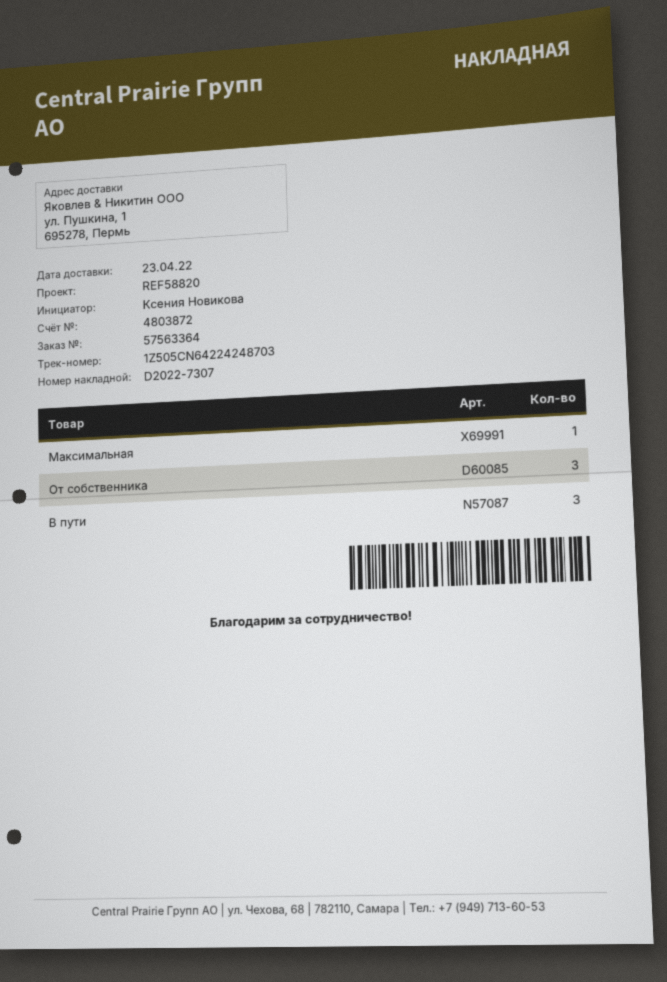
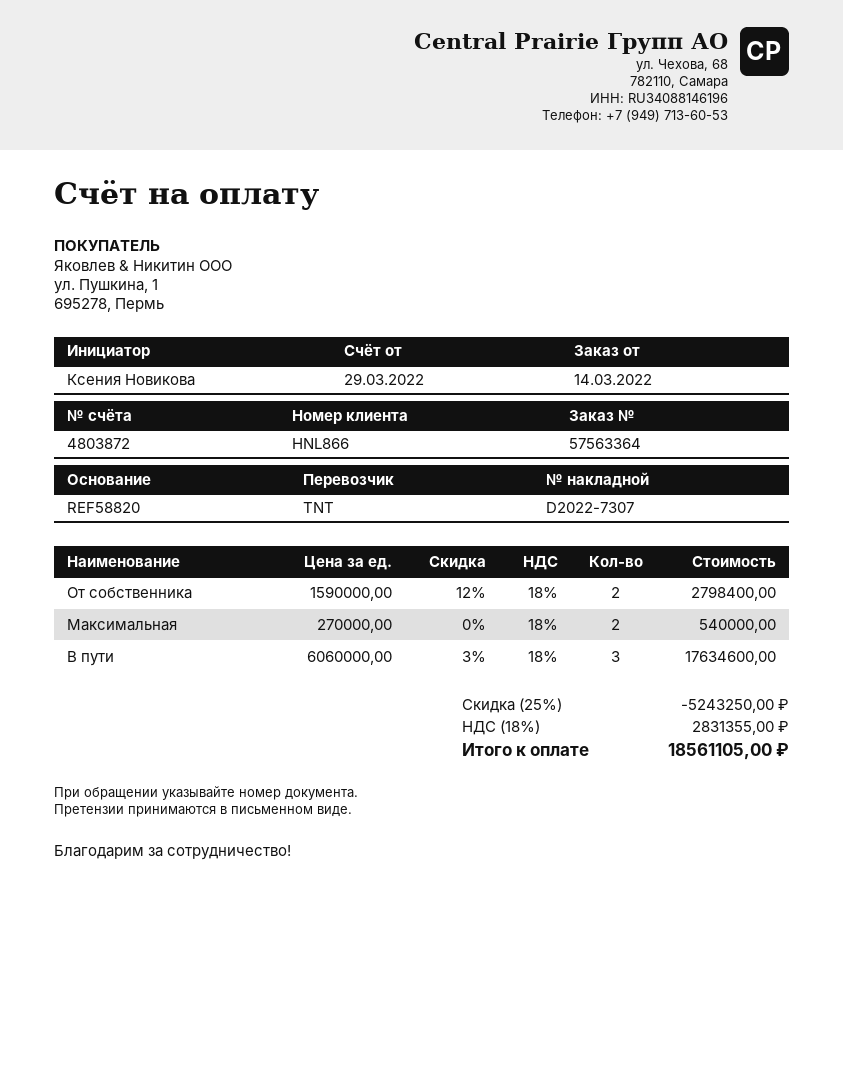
Максимальная: 1 -> 2
От собственника: 3 -> 2

